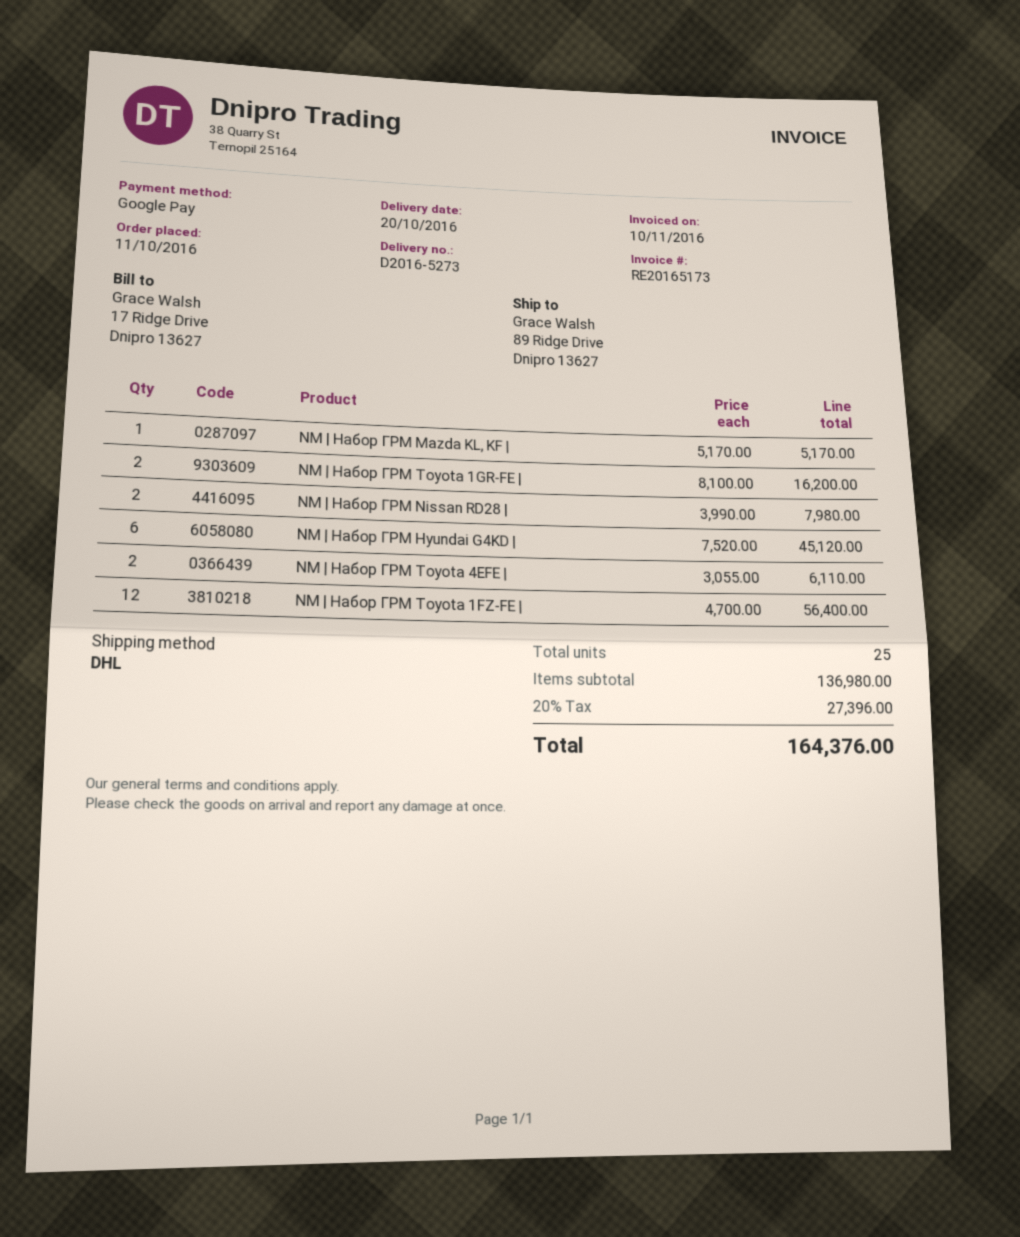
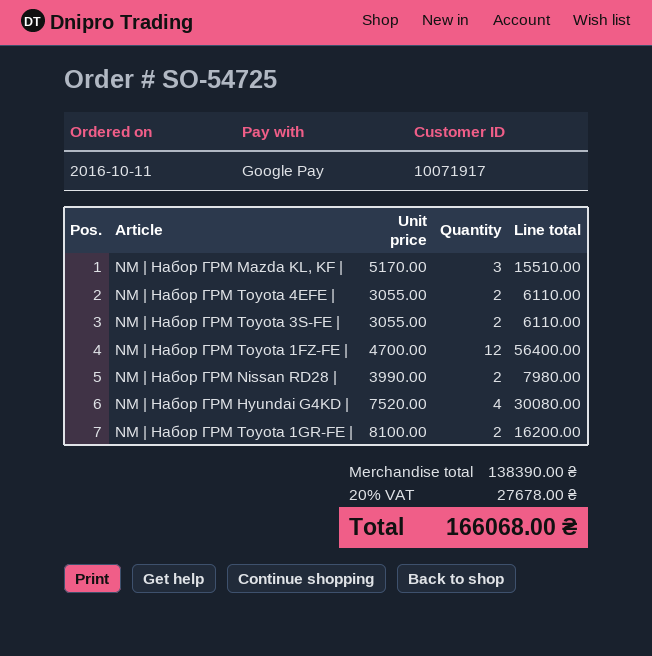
NM | Набор ГРМ Mazda KL, KF |: 1 x 5170.00 = 5170.00 -> 3 x 5170.00 = 15510.00
NM | Набор ГРМ Hyundai G4KD |: 6 x 7520.00 = 45120.00 -> 4 x 7520.00 = 30080.00
NM | Набор ГРМ Toyota 3S-FE |: none -> 2 x 3055.00 = 6110.00
subtotal: 136980.00 -> 138390.00
tax: 20% = 27396.00 -> 20% = 27678.00
total: 164376.00 -> 166068.00

